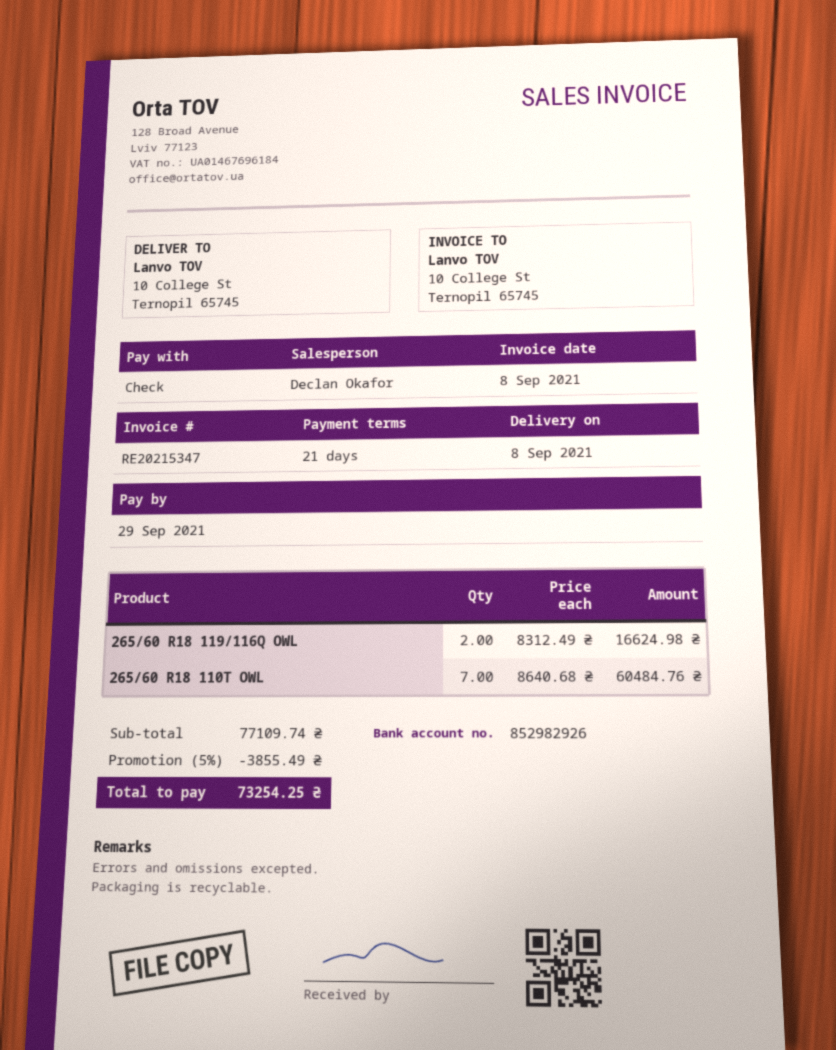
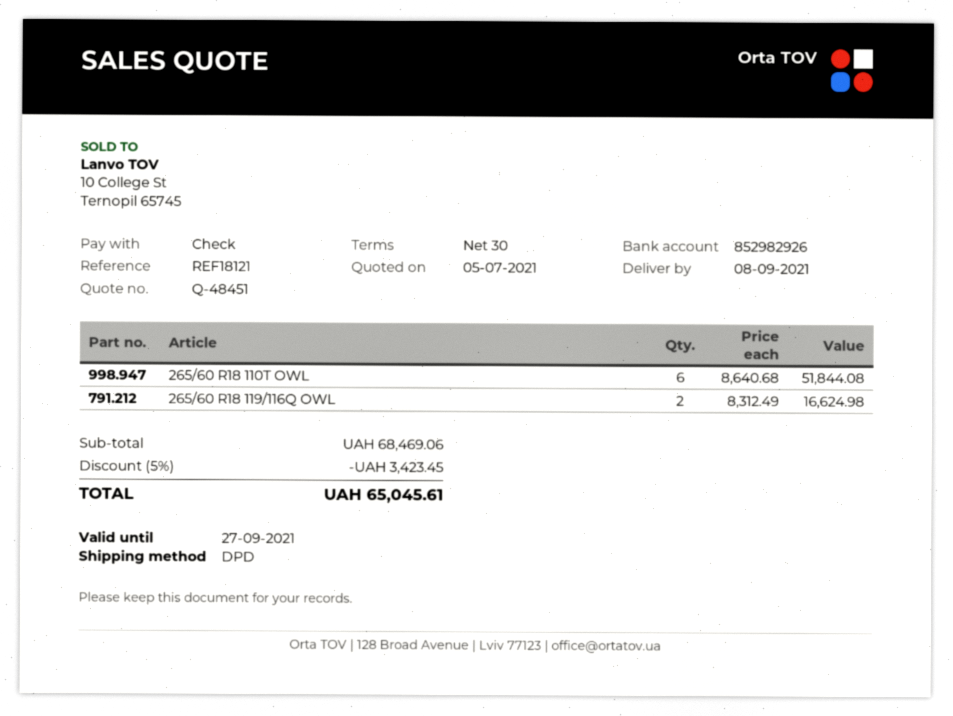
payment terms: 21 days -> 30 days
265/60 R18 110T OWL: 7 x 8640.68 = 60484.76 -> 6 x 8640.68 = 51844.08
subtotal: 77109.74 -> 68469.06
discount: 5% = 3855.49 -> 5% = 3423.45
total: 73254.25 -> 65045.61

